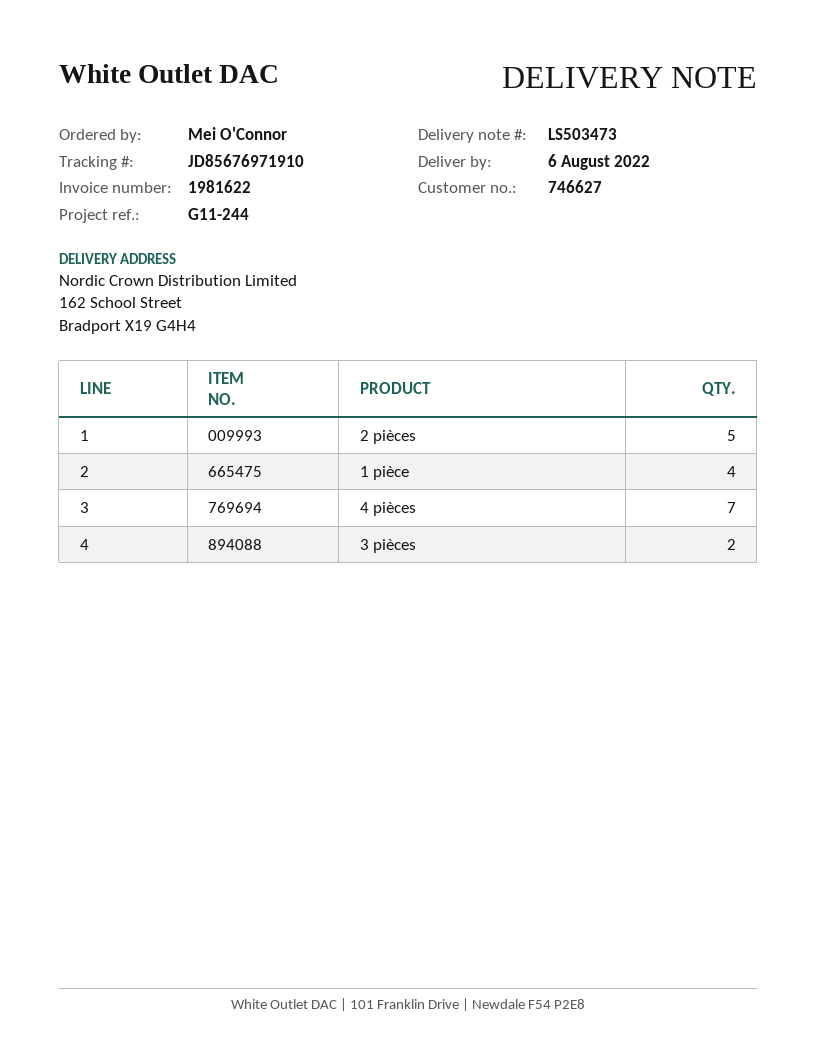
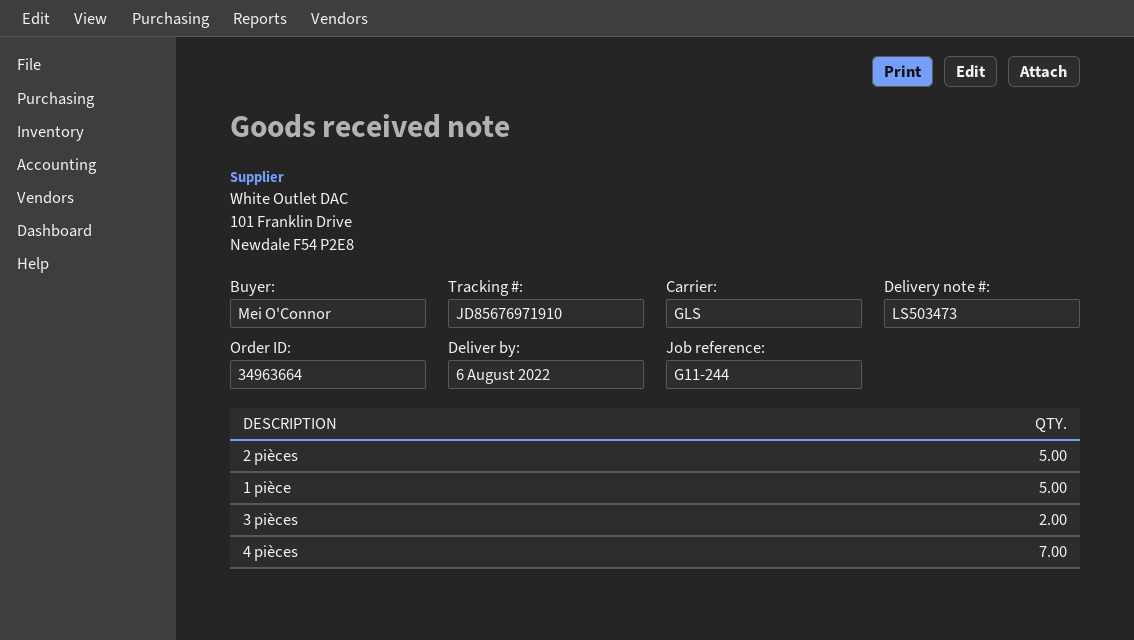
1 pièce: 4 -> 5

